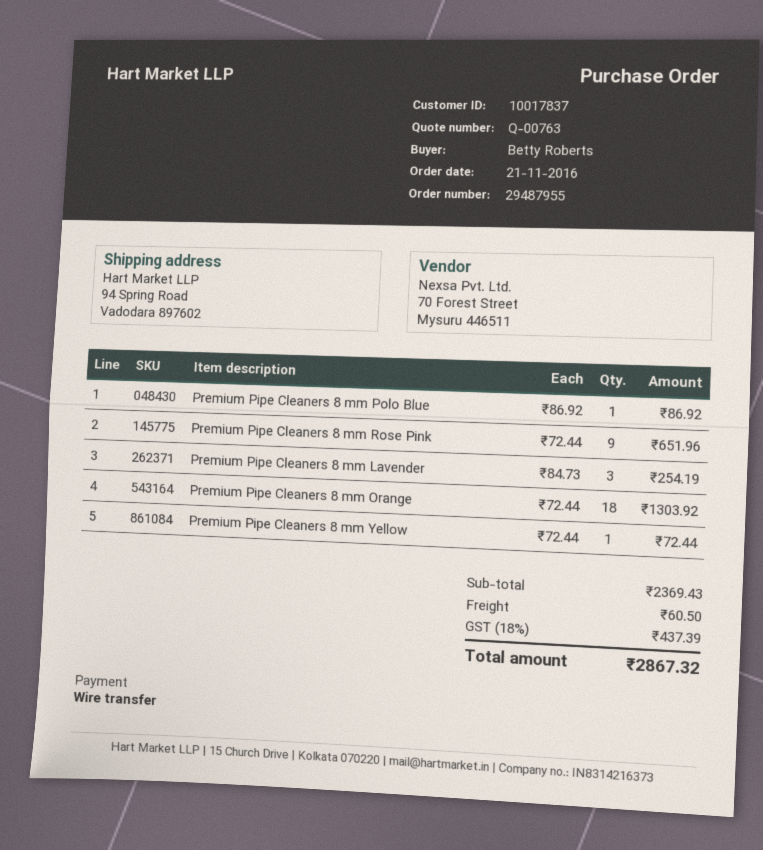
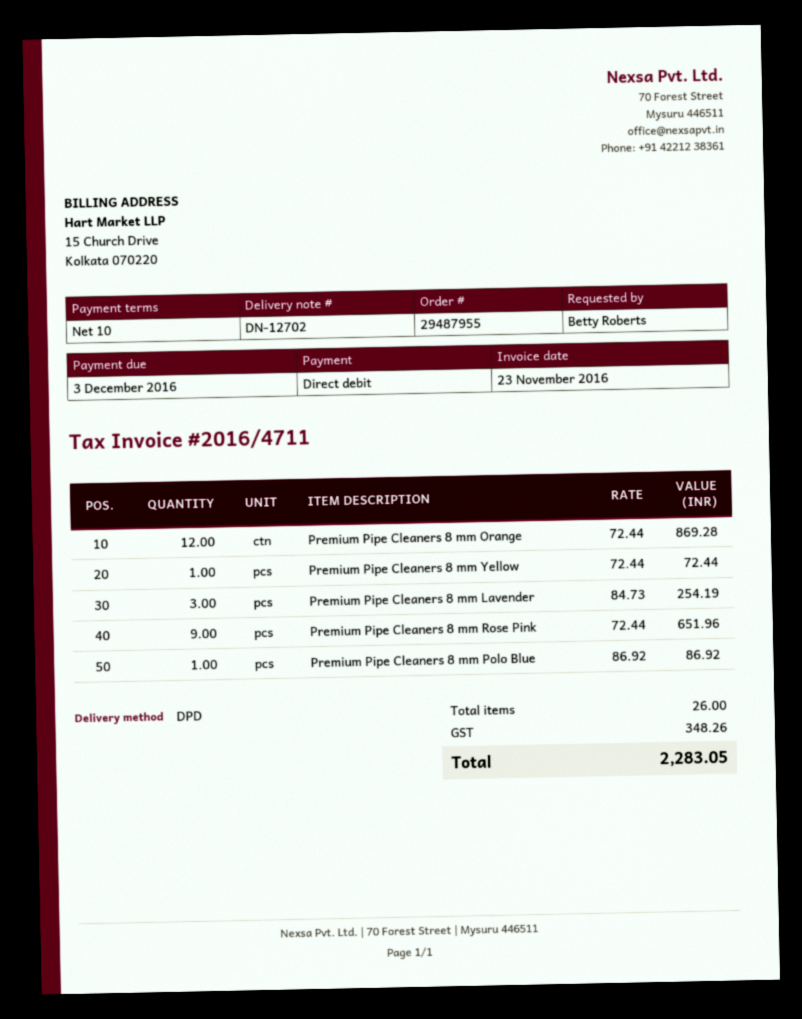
payment method: bank transfer -> direct debit
Premium Pipe Cleaners 8 mm Orange: 18 x 72.44 = 1303.92 -> 12 x 72.44 = 869.28
shipping: 60.50 -> none
tax: 437.39 -> 348.26
total: 2867.32 -> 2283.05

